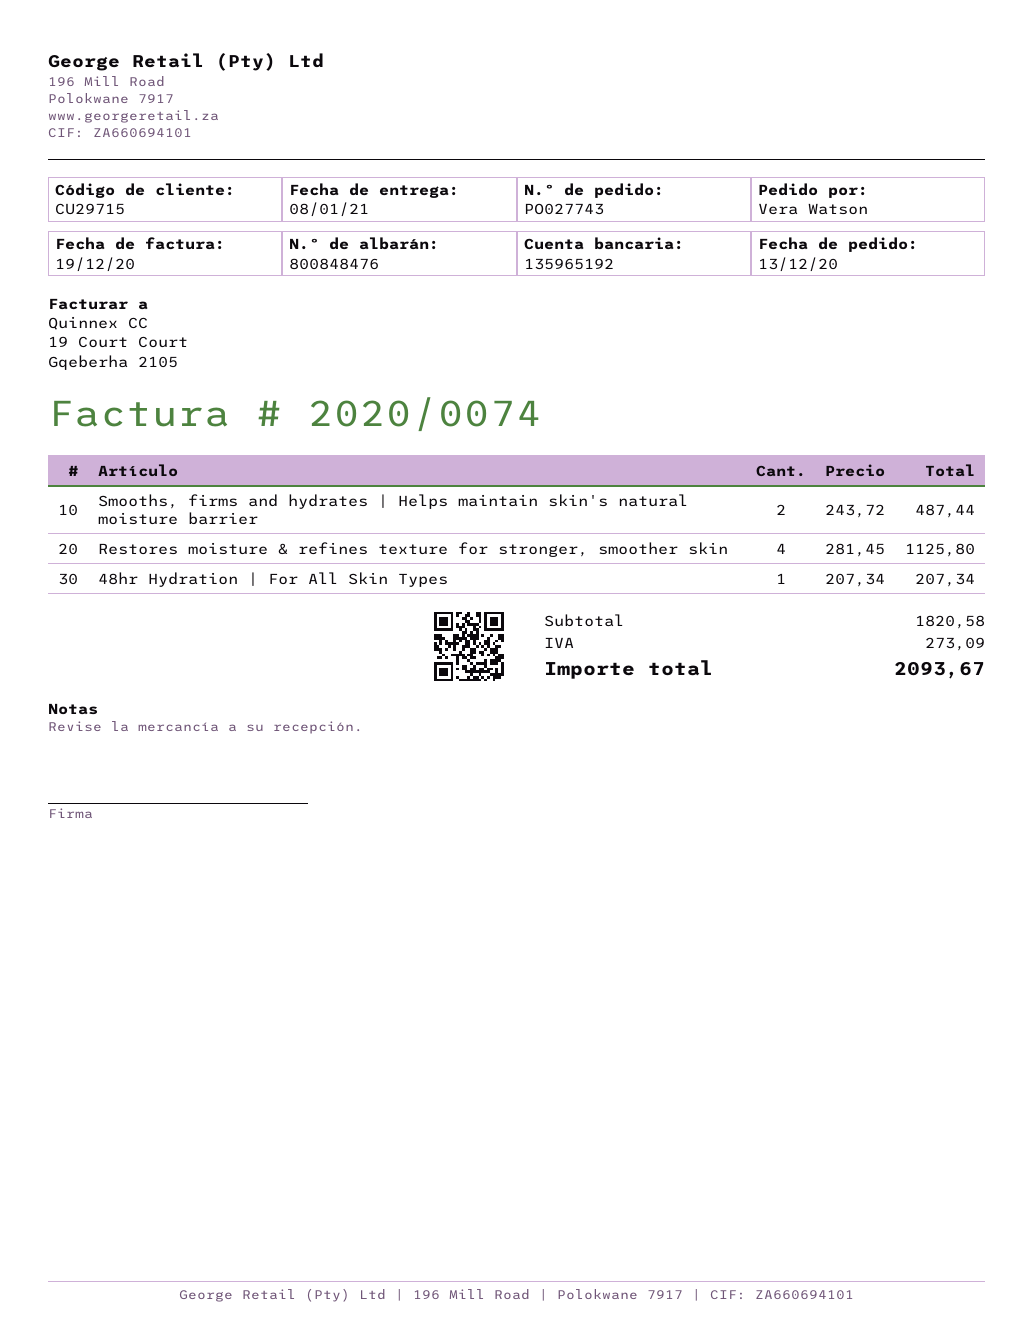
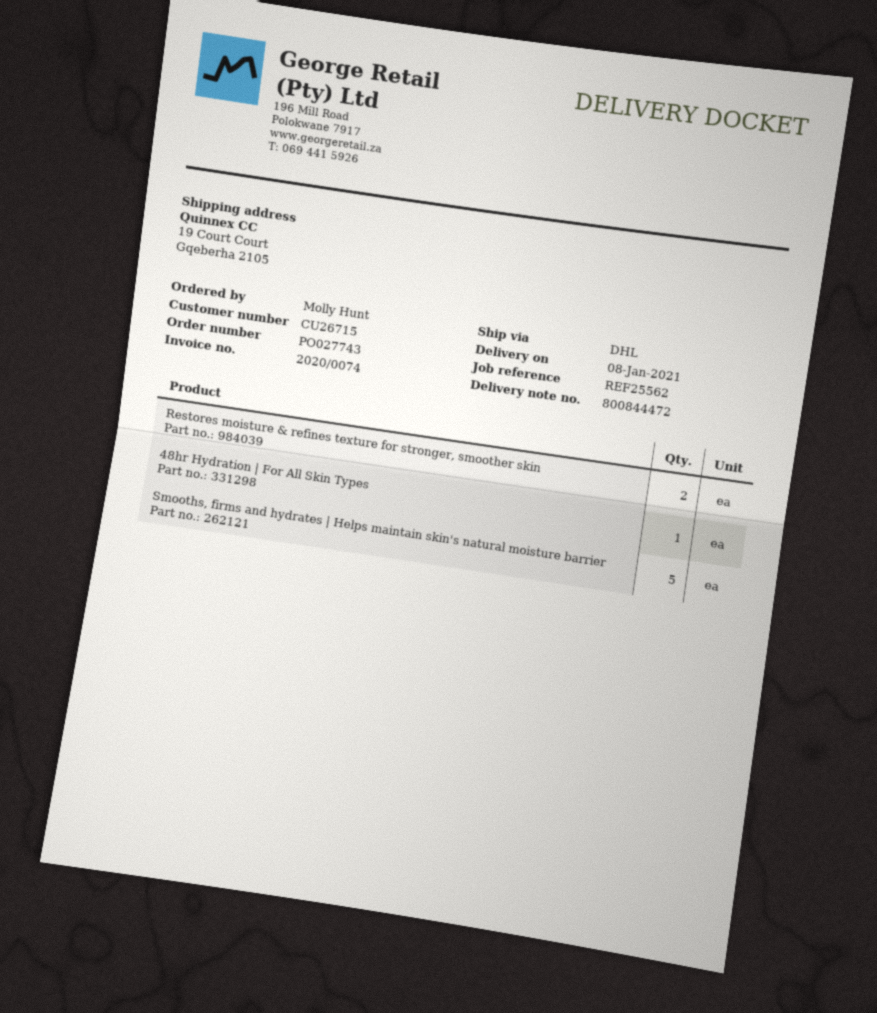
delivery note number: 800848476 -> 800844472
customer number: CU29715 -> CU26715
ordered by: Vera Watson -> Molly Hunt
Smooths, firms and hydrates | Helps maintain skin's natural moisture barrier: 2 -> 5
Restores moisture & refines texture for stronger, smoother skin: 4 -> 2

